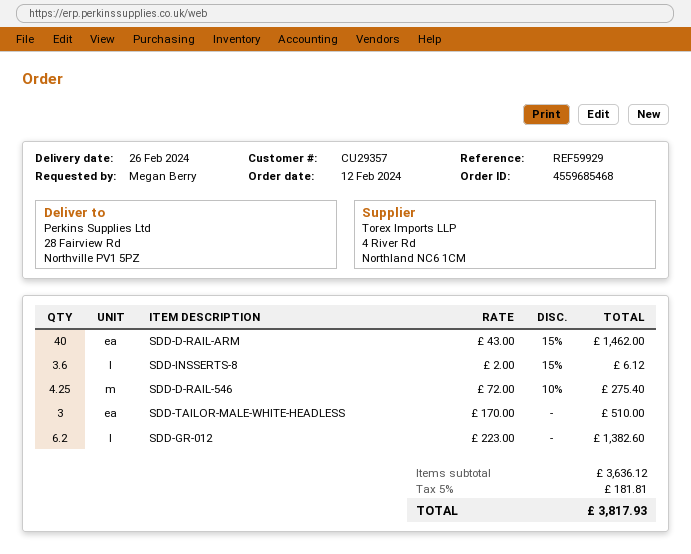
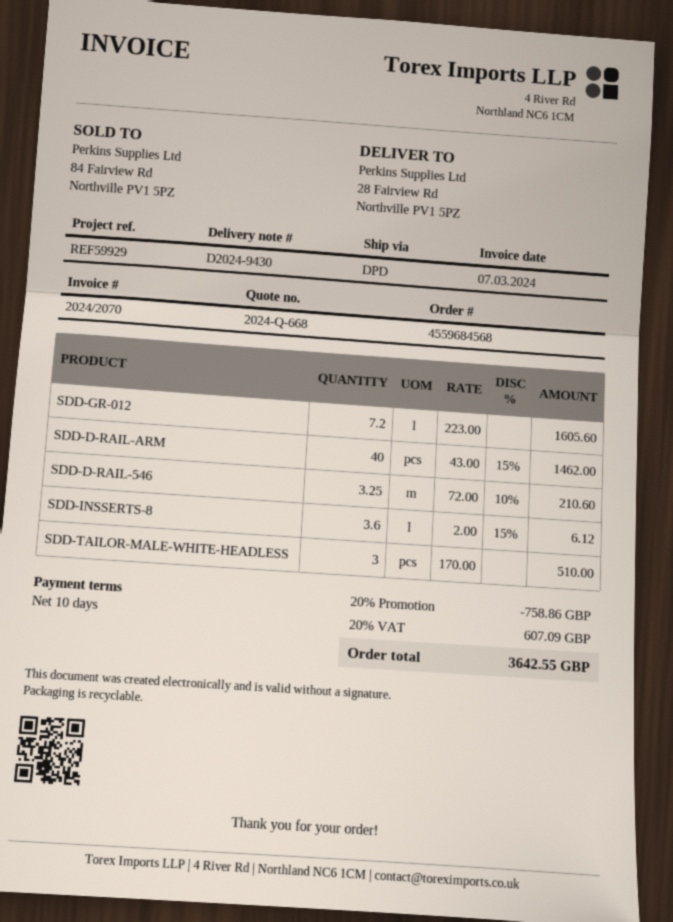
order number: 4559685468 -> 4559684568
SDD-D-RAIL-546: 4.25 x 72.00 - 10% = 275.40 -> 3.25 x 72.00 - 10% = 210.60
SDD-GR-012: 6.2 x 223.00 = 1382.60 -> 7.2 x 223.00 = 1605.60
discount: none -> 20% = 758.86
tax: 5% = 181.81 -> 20% = 607.09
total: 3817.93 -> 3642.55

